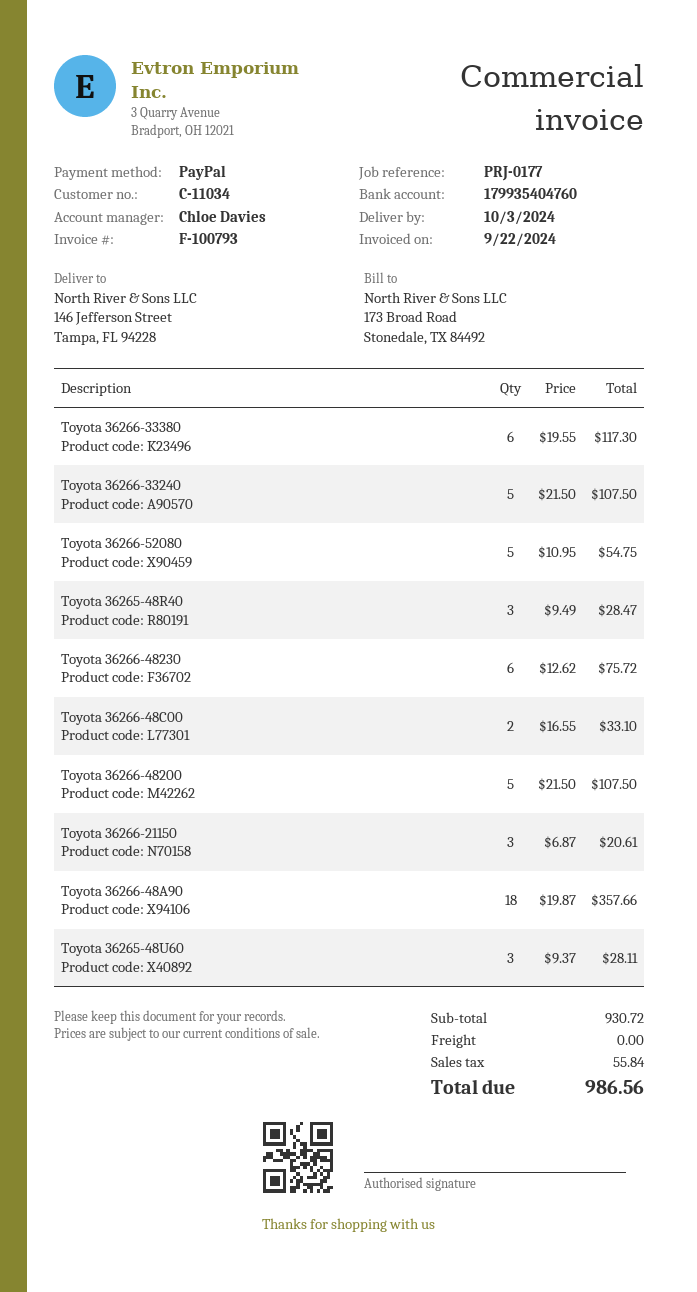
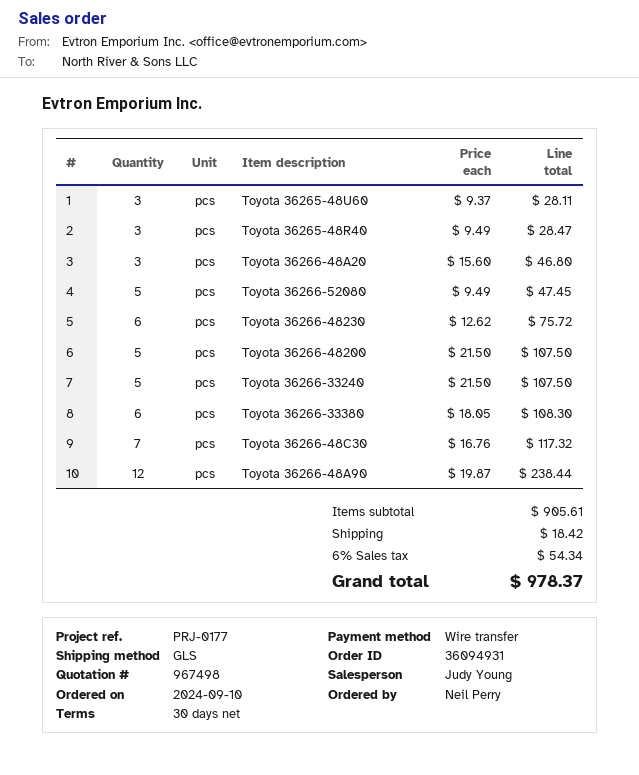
sales rep: Chloe Davies -> Judy Young
payment method: PayPal -> bank transfer
Toyota 36266-33380: 6 x 19.55 = 117.30 -> 6 x 18.05 = 108.30
Toyota 36266-52080: 5 x 10.95 = 54.75 -> 5 x 9.49 = 47.45
Toyota 36266-48C00: 2 x 16.55 = 33.10 -> none
Toyota 36266-21150: 3 x 6.87 = 20.61 -> none
Toyota 36266-48A90: 18 x 19.87 = 357.66 -> 12 x 19.87 = 238.44
Toyota 36266-48A20: none -> 3 x 15.60 = 46.80
Toyota 36266-48C30: none -> 7 x 16.76 = 117.32
subtotal: 930.72 -> 905.61
shipping: 0.00 -> 18.42
tax: 55.84 -> 54.34
total: 986.56 -> 978.37

